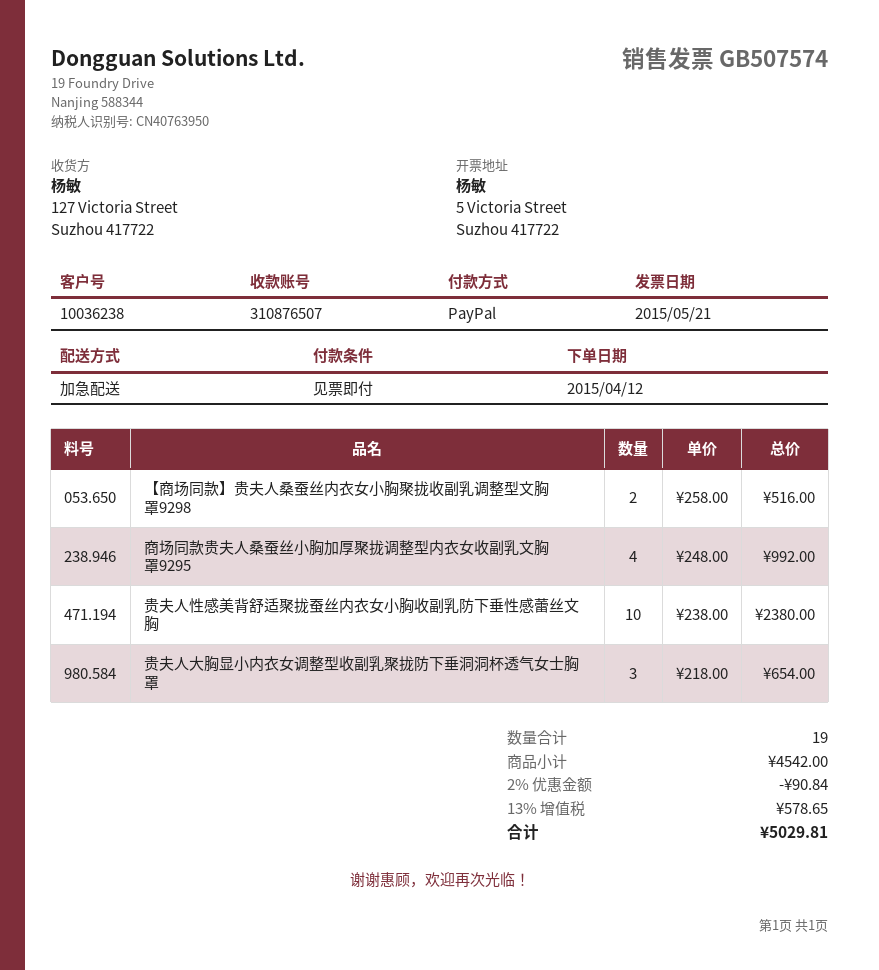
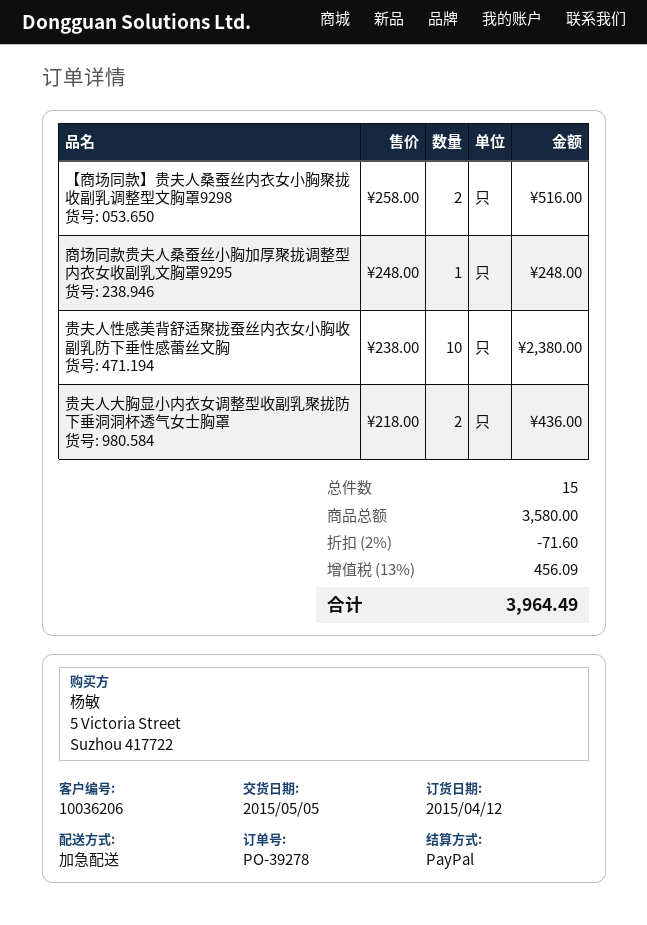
customer number: 10036238 -> 10036206
商场同款贵夫人桑蚕丝小胸加厚聚拢调整型内衣女收副乳文胸罩9295: 4 x 248.00 = 992.00 -> 1 x 248.00 = 248.00
贵夫人大胸显小内衣女调整型收副乳聚拢防下垂洞洞杯透气女士胸罩: 3 x 218.00 = 654.00 -> 2 x 218.00 = 436.00
total quantity: 19 -> 15
subtotal: 4542.00 -> 3580.00
discount: 2% = 90.84 -> 2% = 71.60
tax: 13% = 578.65 -> 13% = 456.09
total: 5029.81 -> 3964.49

